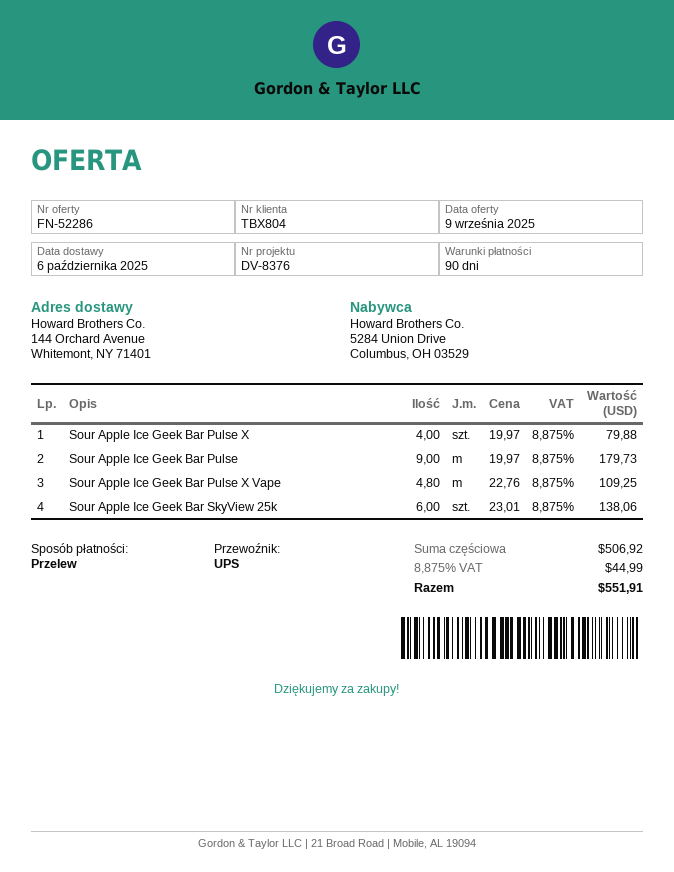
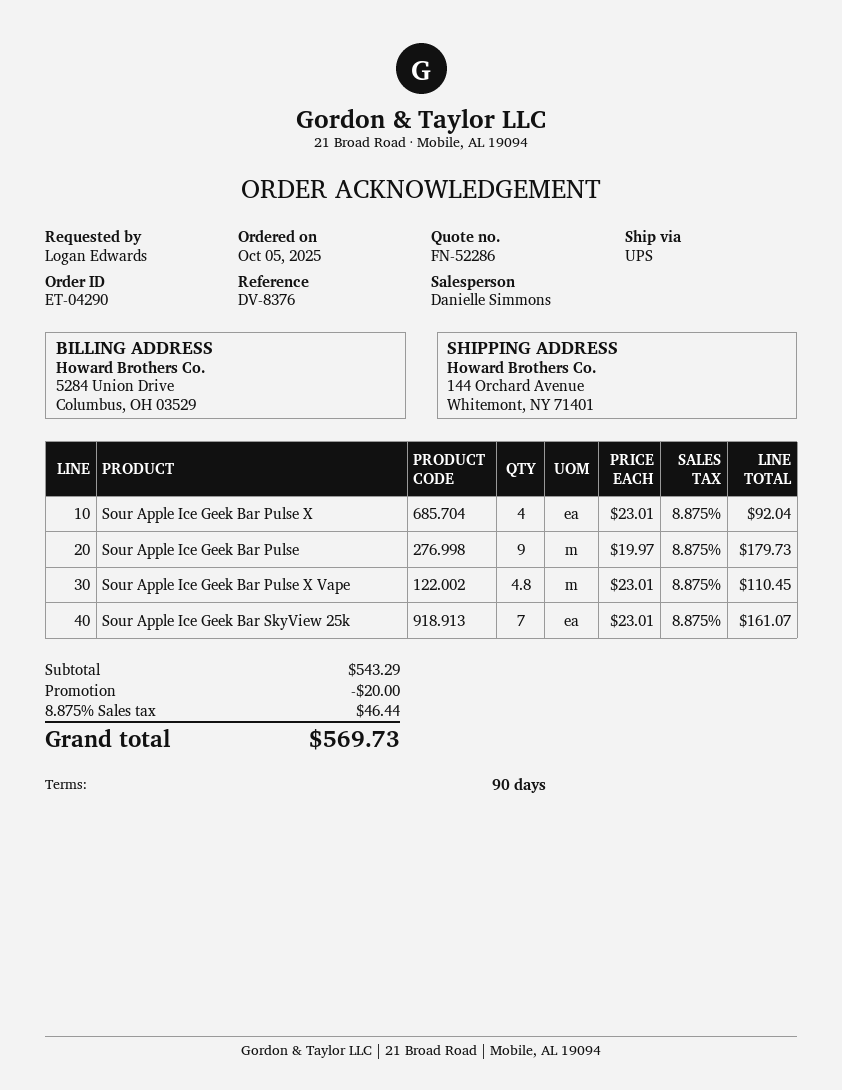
Sour Apple Ice Geek Bar Pulse X: 4 x 19.97 = 79.88 -> 4 x 23.01 = 92.04
Sour Apple Ice Geek Bar Pulse X Vape: 4.8 x 22.76 = 109.25 -> 4.8 x 23.01 = 110.45
Sour Apple Ice Geek Bar SkyView 25k: 6 x 23.01 = 138.06 -> 7 x 23.01 = 161.07
subtotal: 506.92 -> 543.29
discount: none -> 20.00
tax: 8.875% = 44.99 -> 8.875% = 46.44
total: 551.91 -> 569.73

